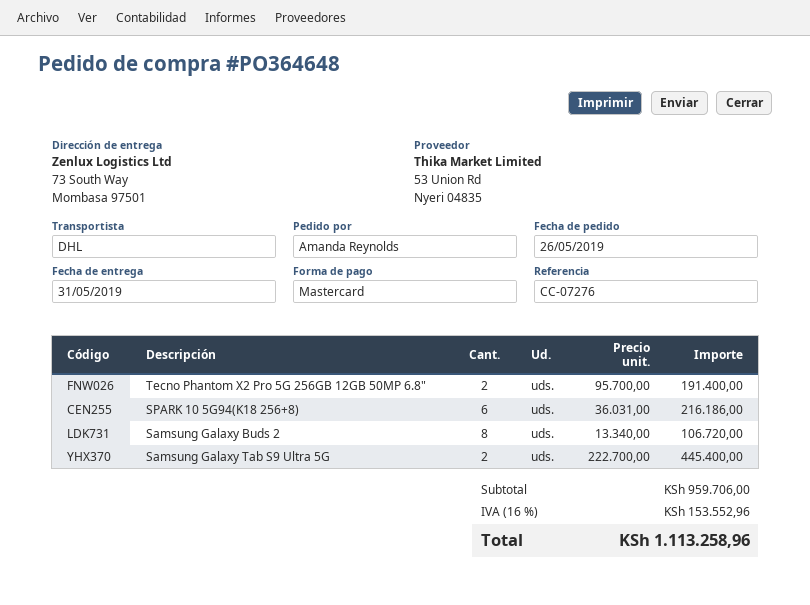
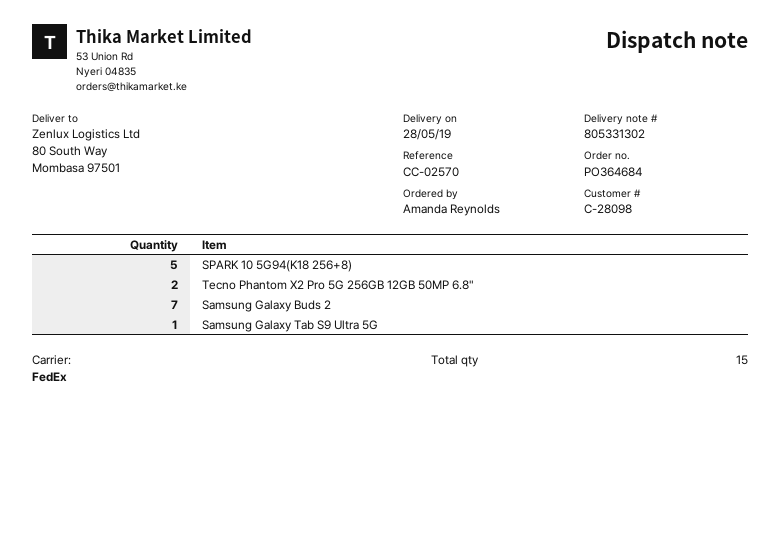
order number: PO364648 -> PO364684
delivery date: 2019-05-31 -> 2019-05-28
reference: CC-07276 -> CC-02570
shipping method: DHL -> FedEx
ship to: 73 South Way, Mombasa 97501 -> 80 South Way, Mombasa 97501
SPARK 10 5G94(K18 256+8): 6 -> 5
Samsung Galaxy Buds 2: 8 -> 7
Samsung Galaxy Tab S9 Ultra 5G: 2 -> 1

